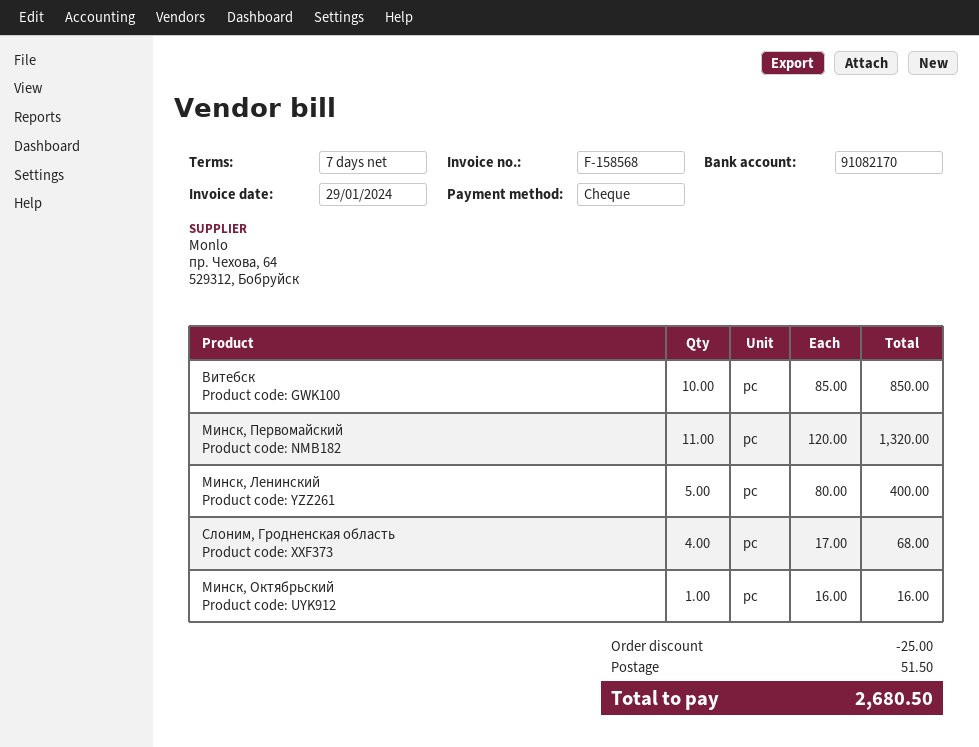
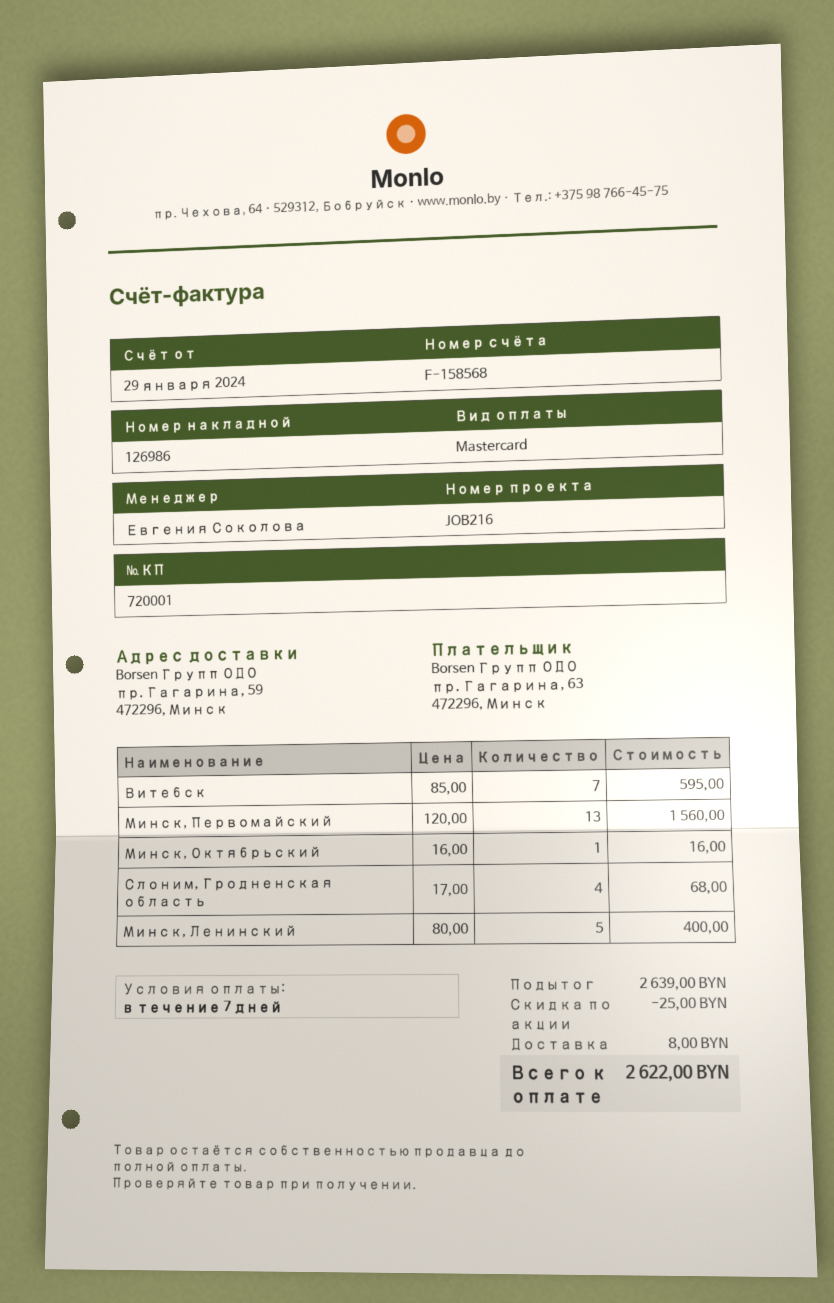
payment method: cheque -> Mastercard
Витебск: 10 x 85.00 = 850.00 -> 7 x 85.00 = 595.00
Минск, Первомайский: 11 x 120.00 = 1320.00 -> 13 x 120.00 = 1560.00
shipping: 51.50 -> 8.00
total: 2680.50 -> 2622.00

